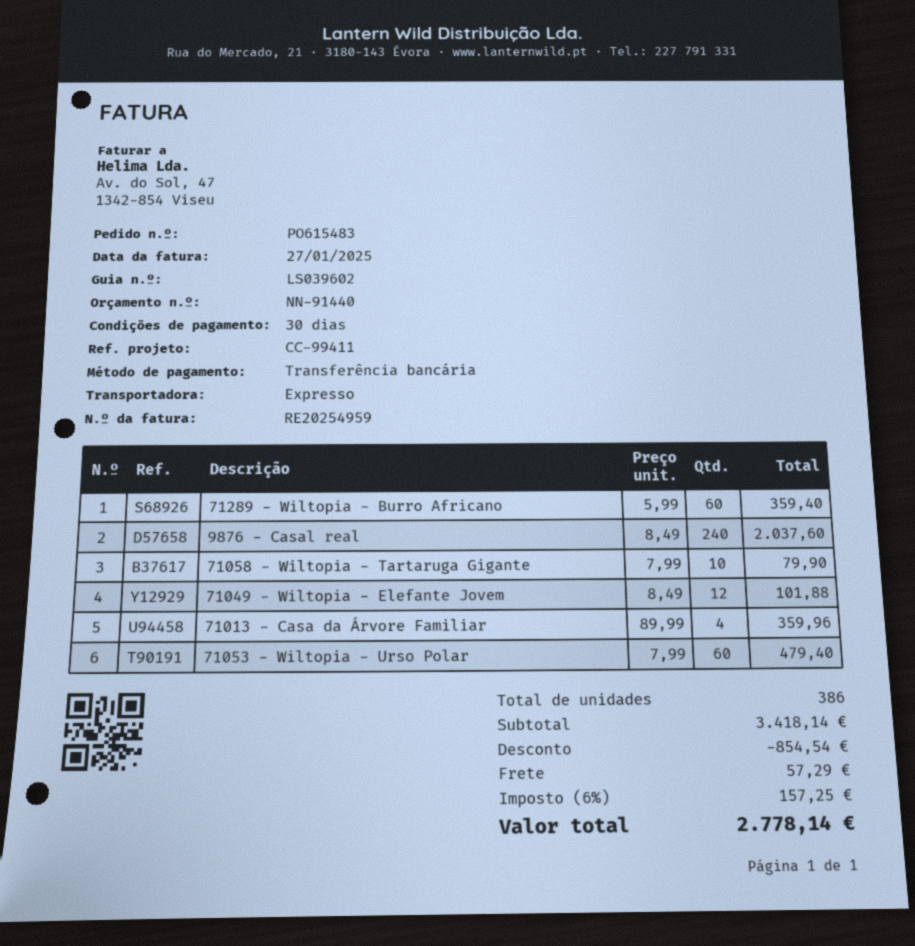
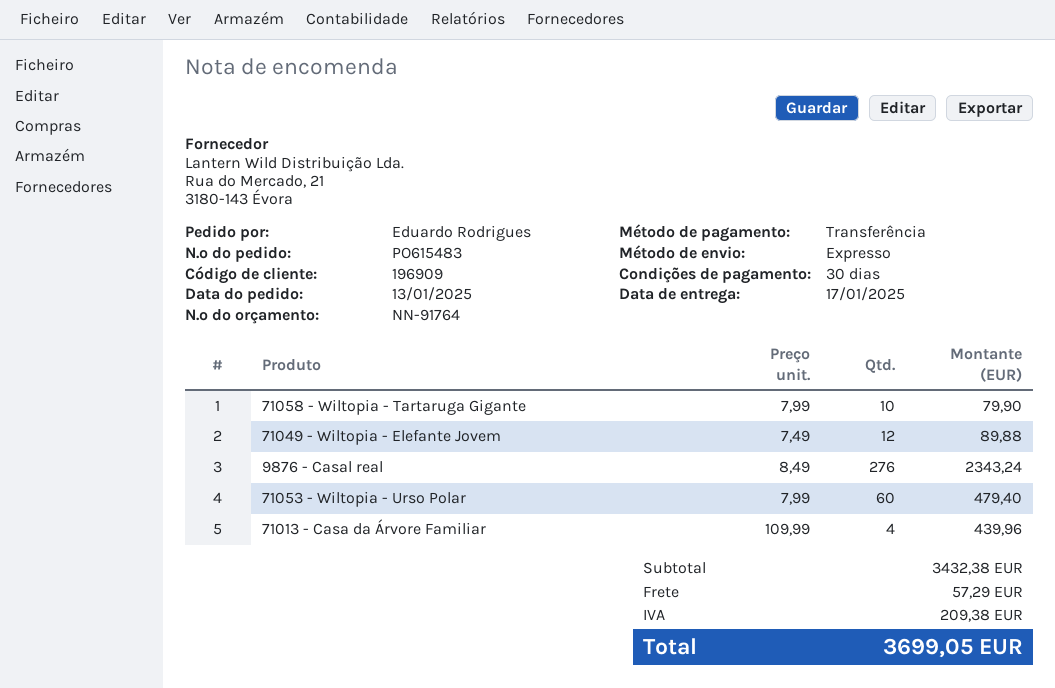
quote number: NN-91440 -> NN-91764
71289 - Wiltopia - Burro Africano: 60 x 5.99 = 359.40 -> none
9876 - Casal real: 240 x 8.49 = 2037.60 -> 276 x 8.49 = 2343.24
71049 - Wiltopia - Elefante Jovem: 12 x 8.49 = 101.88 -> 12 x 7.49 = 89.88
71013 - Casa da Árvore Familiar: 4 x 89.99 = 359.96 -> 4 x 109.99 = 439.96
subtotal: 3418.14 -> 3432.38
discount: 854.54 -> none
tax: 157.25 -> 209.38
total: 2778.14 -> 3699.05

